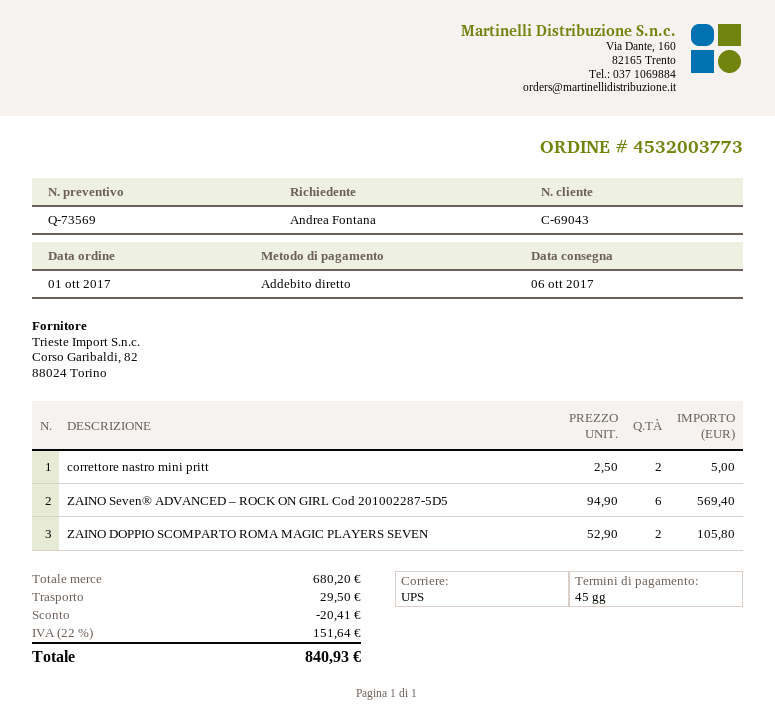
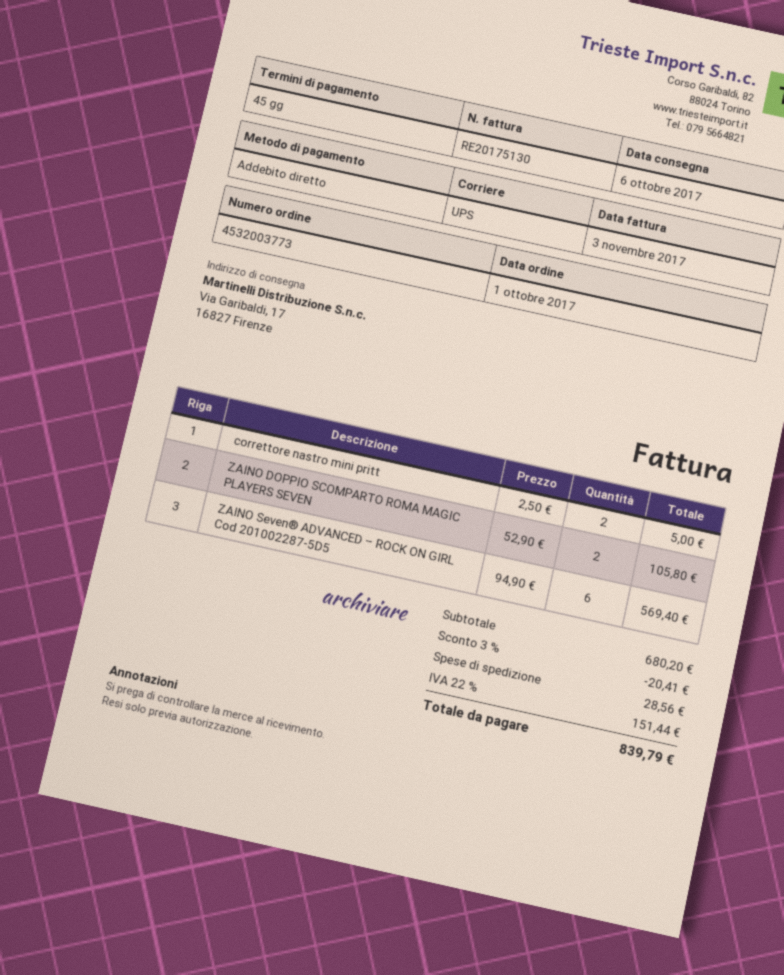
shipping: 29.50 -> 28.56
tax: 22% = 151.64 -> 22% = 151.44
total: 840.93 -> 839.79

